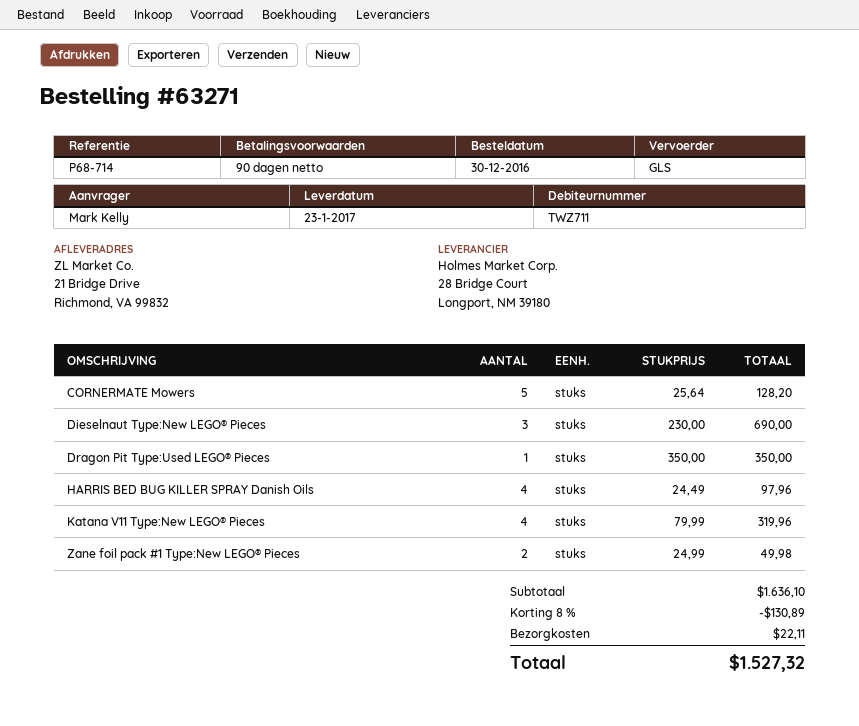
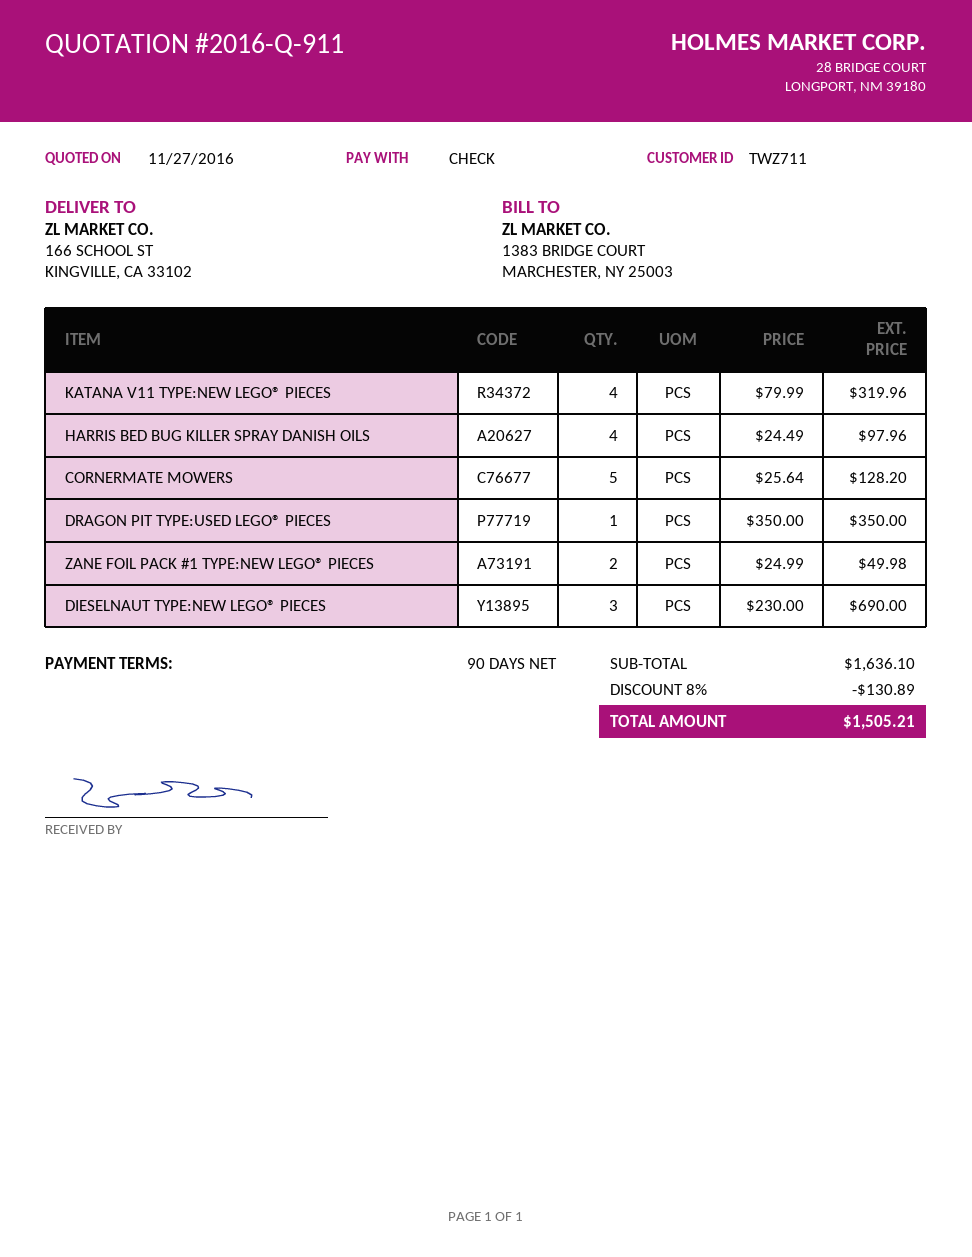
ship to: 21 Bridge Drive, Richmond, VA 99832 -> 166 SCHOOL ST, KINGVILLE, CA 33102
shipping: 22.11 -> none
total: 1527.32 -> 1505.21

